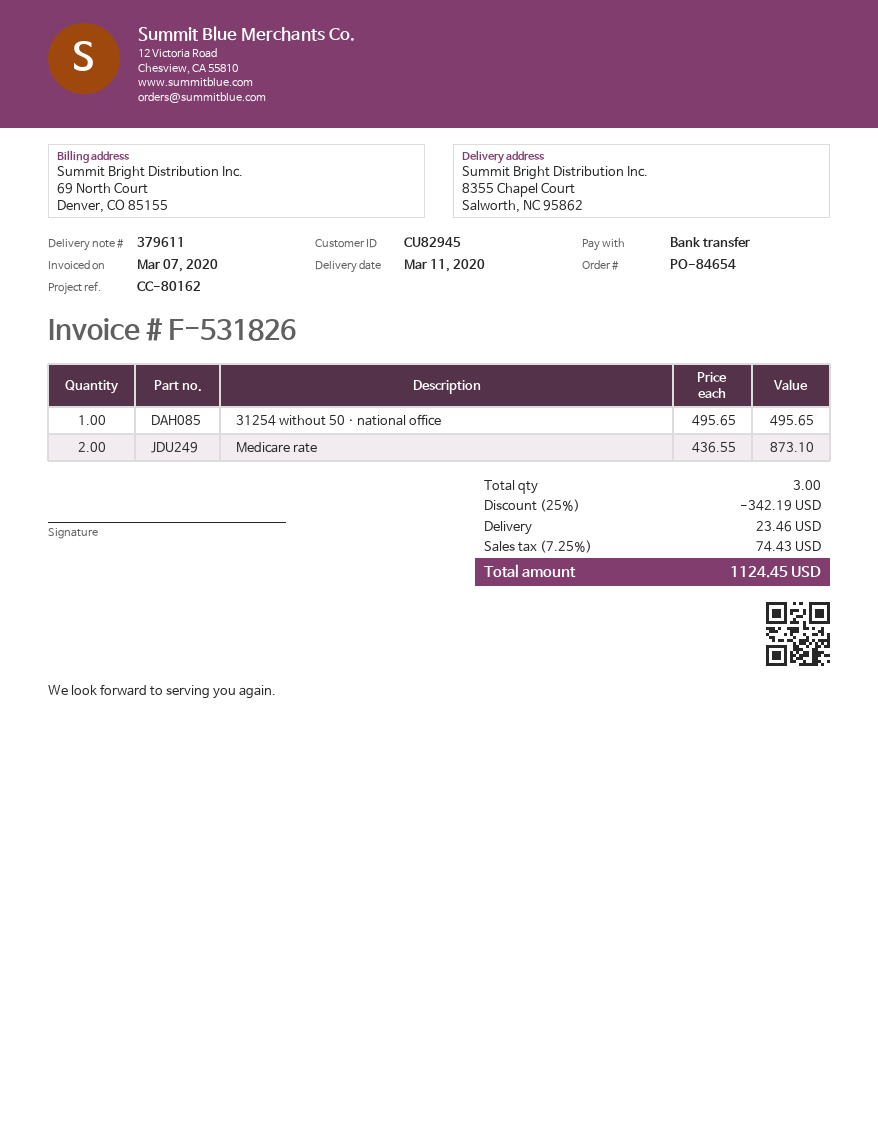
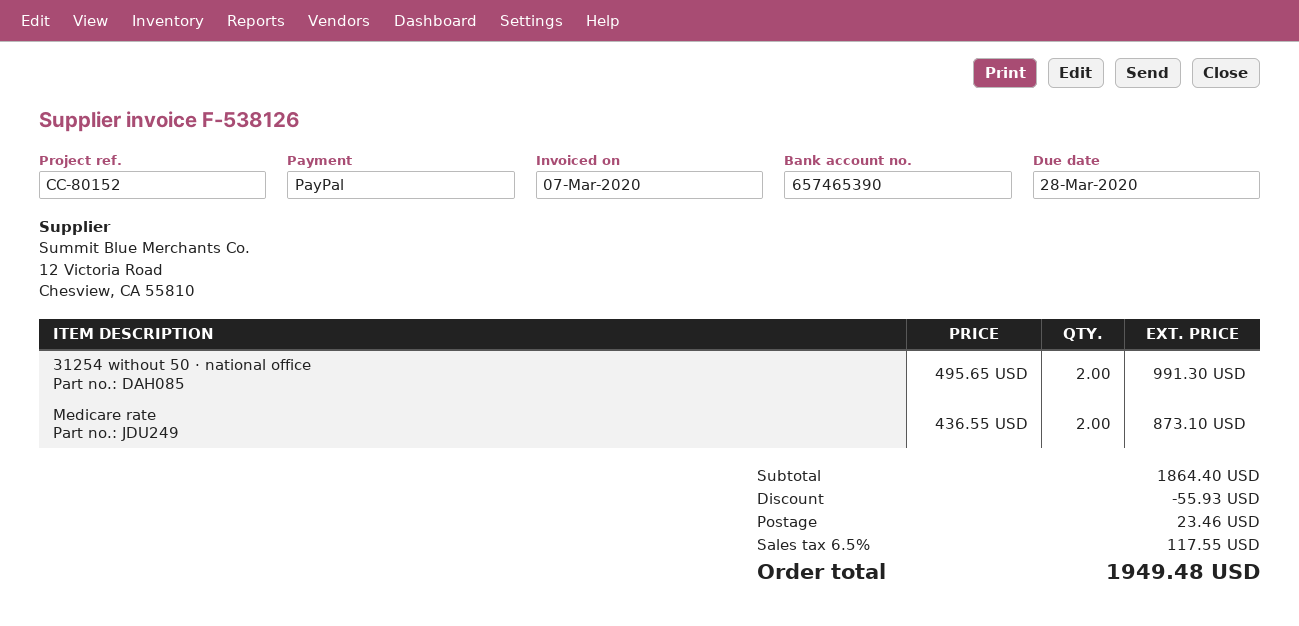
invoice number: F-531826 -> F-538126
reference: CC-80162 -> CC-80152
payment method: bank transfer -> PayPal
31254 without 50 · national office: 1 x 495.65 = 495.65 -> 2 x 495.65 = 991.30
discount: 342.19 -> 55.93
tax: 7.25% = 74.43 -> 6.5% = 117.55
total: 1124.45 -> 1949.48

